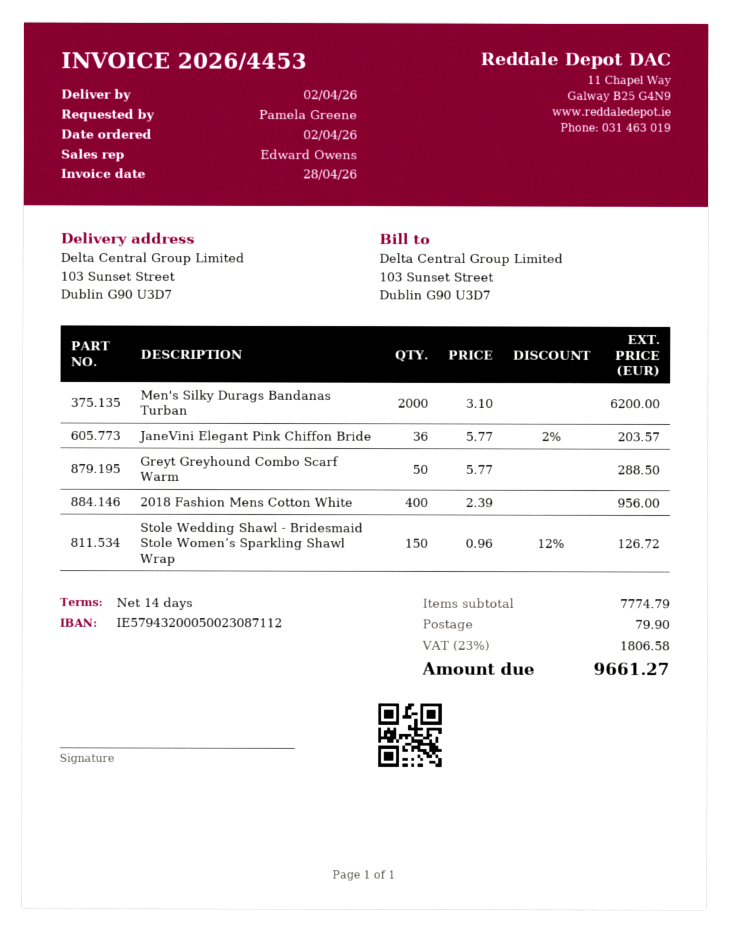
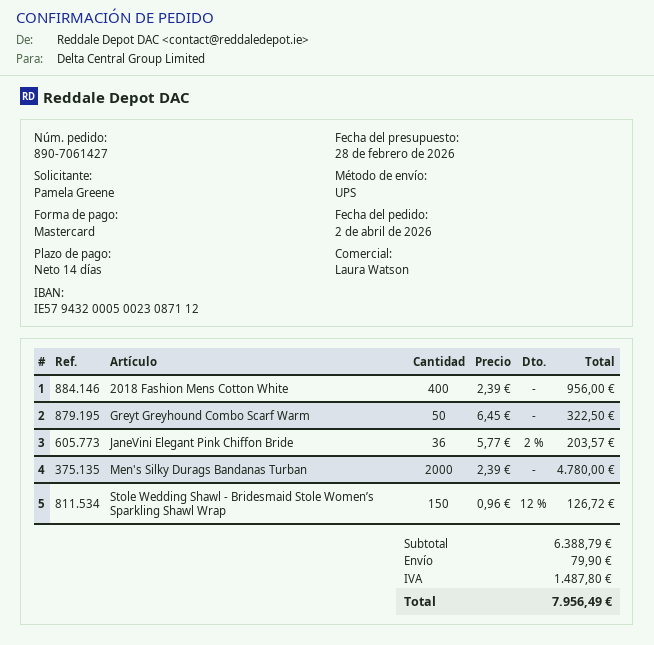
sales rep: Edward Owens -> Laura Watson
Men's Silky Durags Bandanas Turban: 2000 x 3.10 = 6200.00 -> 2000 x 2.39 = 4780.00
Greyt Greyhound Combo Scarf Warm: 50 x 5.77 = 288.50 -> 50 x 6.45 = 322.50
subtotal: 7774.79 -> 6388.79
tax: 1806.58 -> 1487.80
total: 9661.27 -> 7956.49

